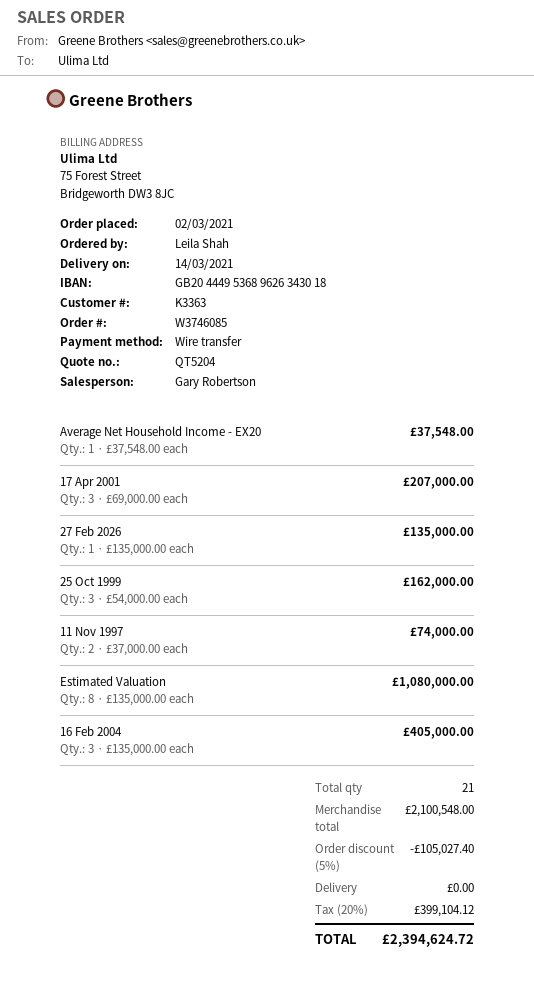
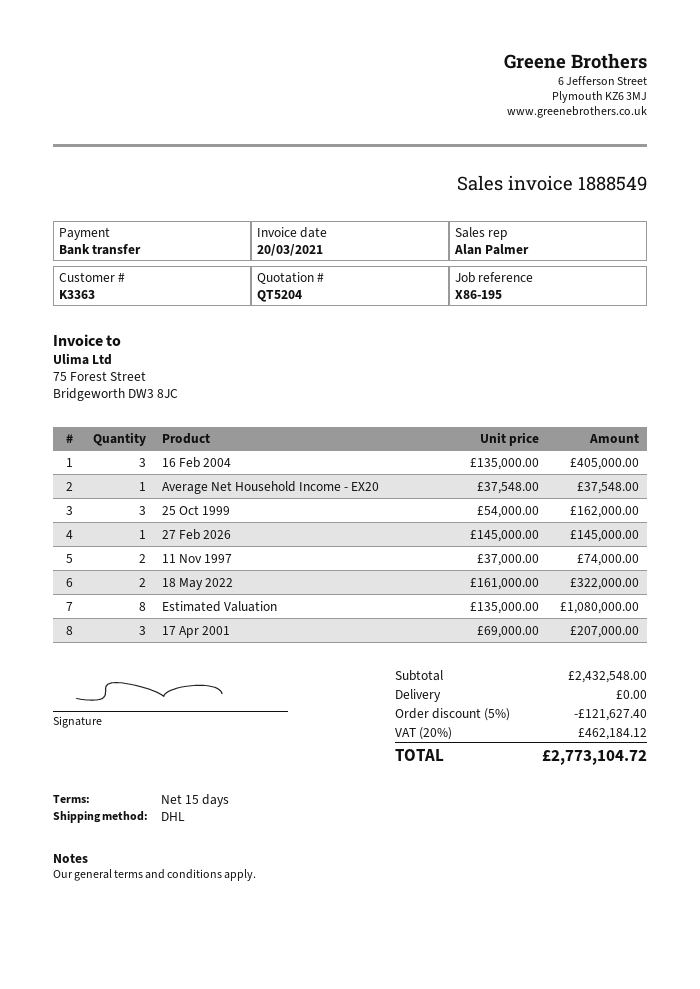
sales rep: Gary Robertson -> Alan Palmer
27 Feb 2026: 1 x 135000.00 = 135000.00 -> 1 x 145000.00 = 145000.00
18 May 2022: none -> 2 x 161000.00 = 322000.00
subtotal: 2100548.00 -> 2432548.00
discount: 5% = 105027.40 -> 5% = 121627.40
tax: 20% = 399104.12 -> 20% = 462184.12
total: 2394624.72 -> 2773104.72

